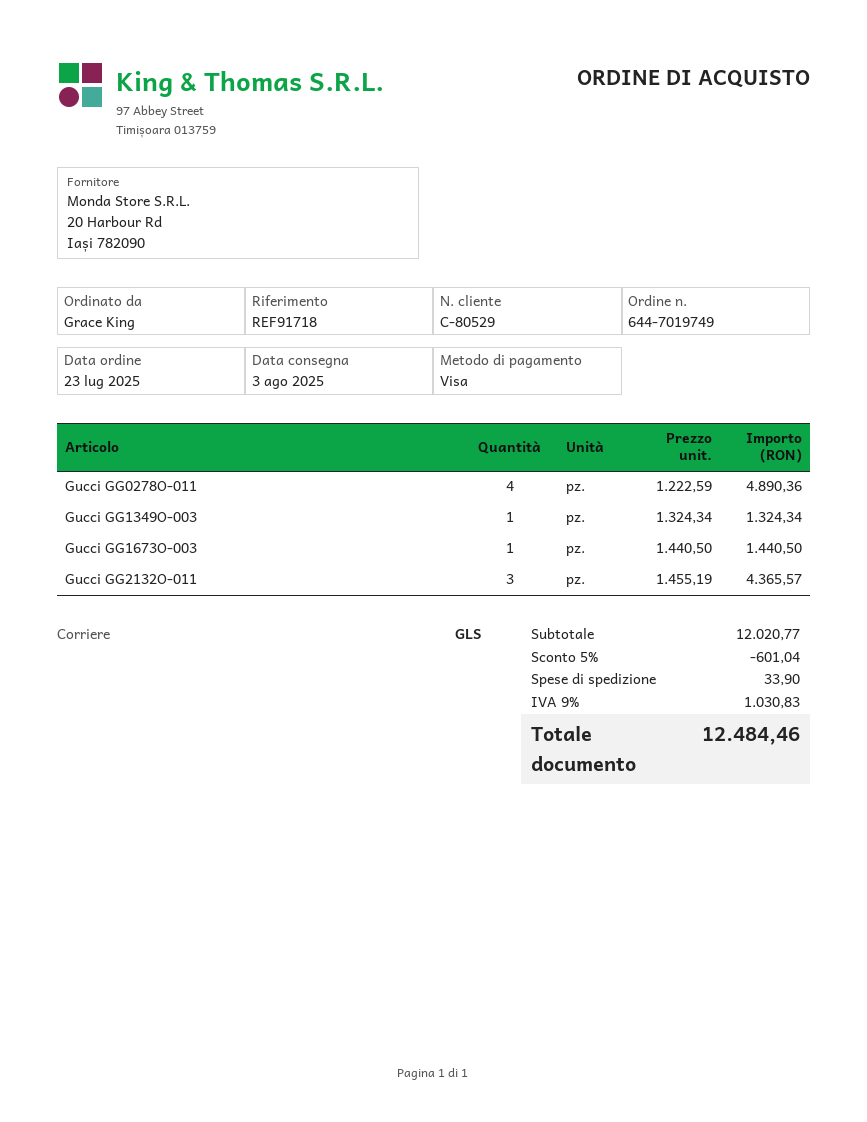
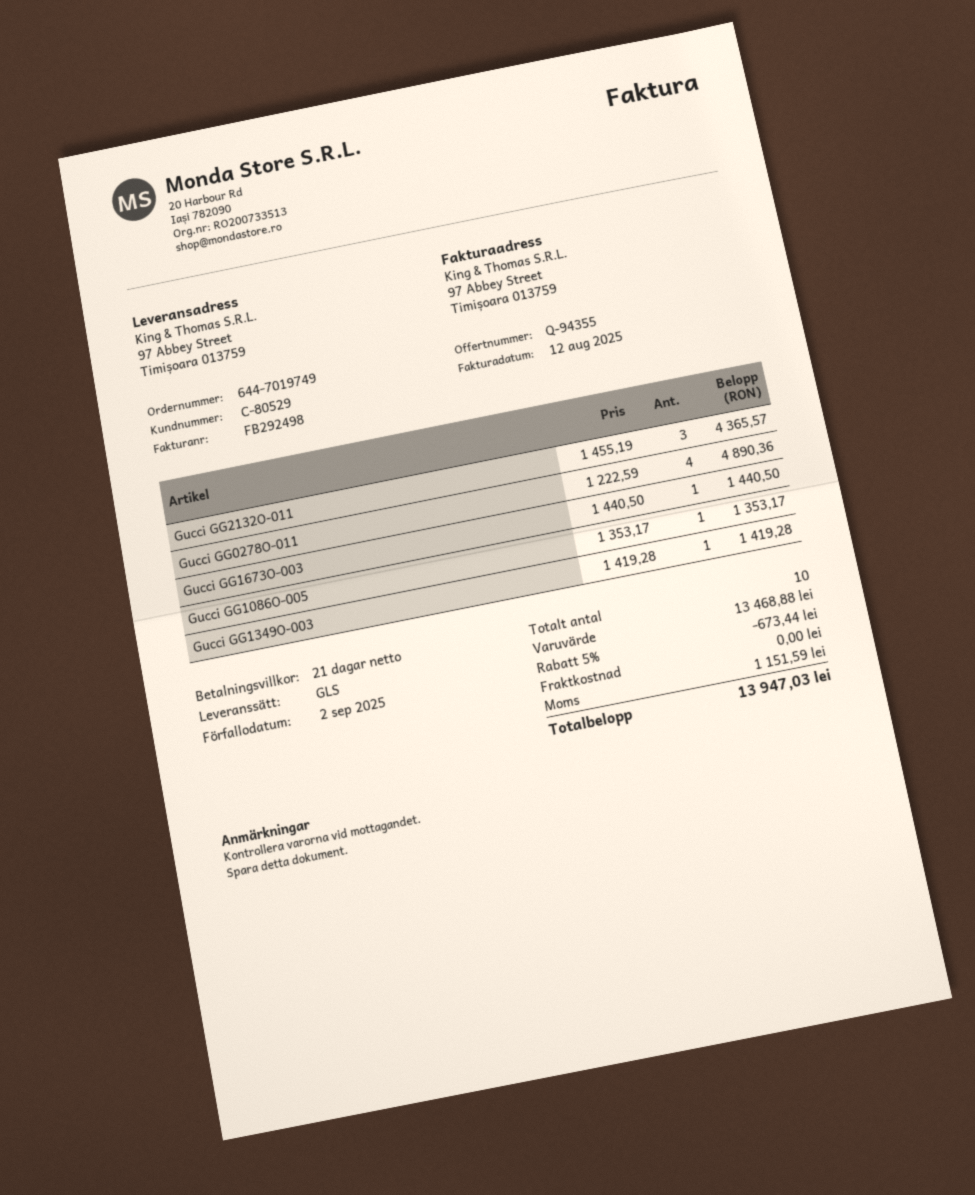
Gucci GG1349O-003: 1 x 1324.34 = 1324.34 -> 1 x 1419.28 = 1419.28
Gucci GG1086O-005: none -> 1 x 1353.17 = 1353.17
subtotal: 12020.77 -> 13468.88
discount: 5% = 601.04 -> 5% = 673.44
shipping: 33.90 -> 0.00
tax: 1030.83 -> 1151.59
total: 12484.46 -> 13947.03

